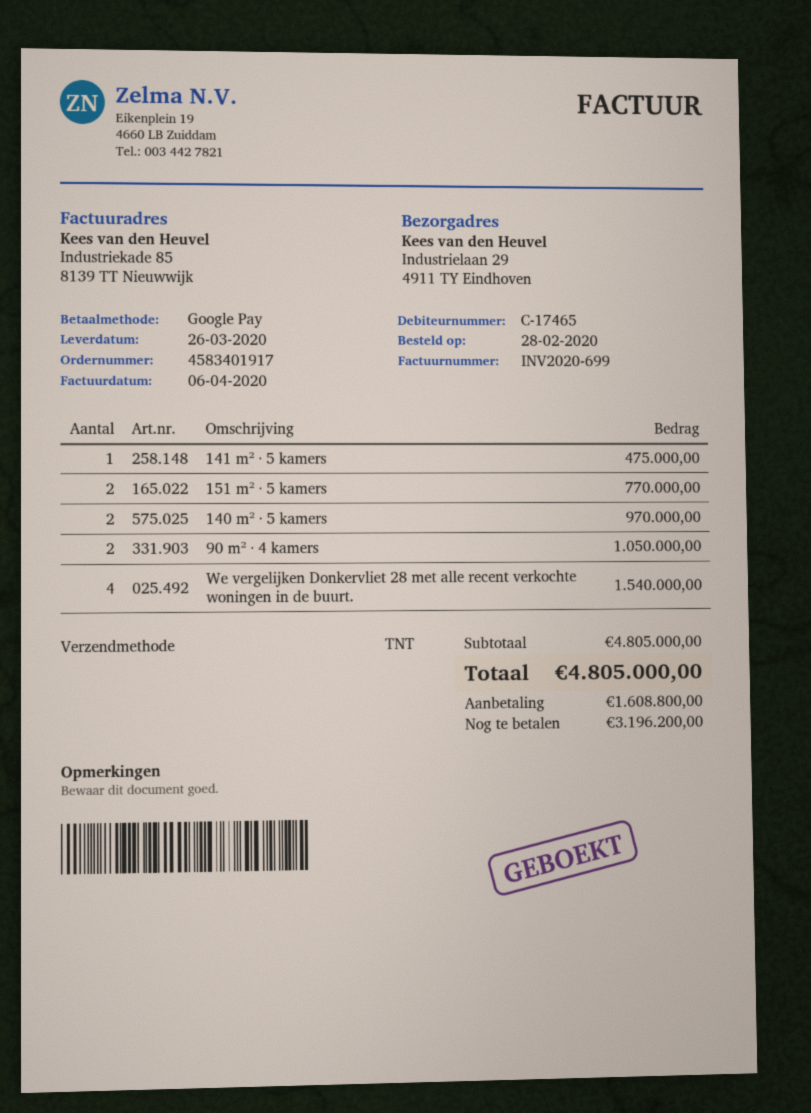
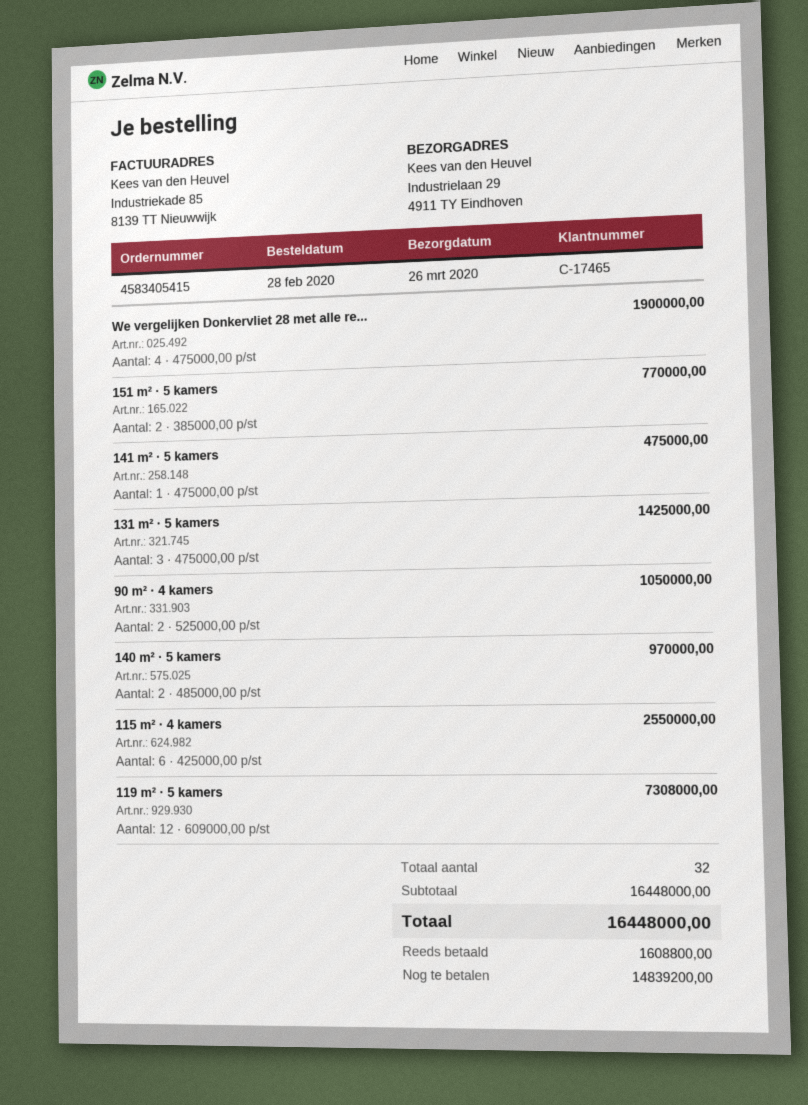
order number: 4583401917 -> 4583405415
We vergelijken Donkervliet 28 met alle recent verkochte woningen in de buurt.: 4 for 1540000.00 -> 4 for 1900000.00
131 m² · 5 kamers: none -> 3 for 1425000.00
115 m² · 4 kamers: none -> 6 for 2550000.00
119 m² · 5 kamers: none -> 12 for 7308000.00
subtotal: 4805000.00 -> 16448000.00
total: 4805000.00 -> 16448000.00
balance: 3196200.00 -> 14839200.00

